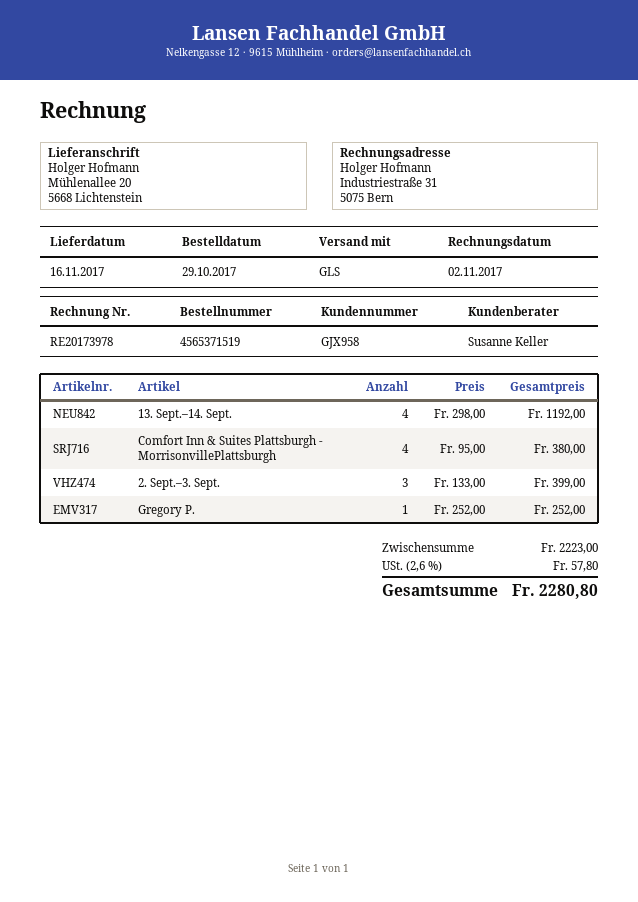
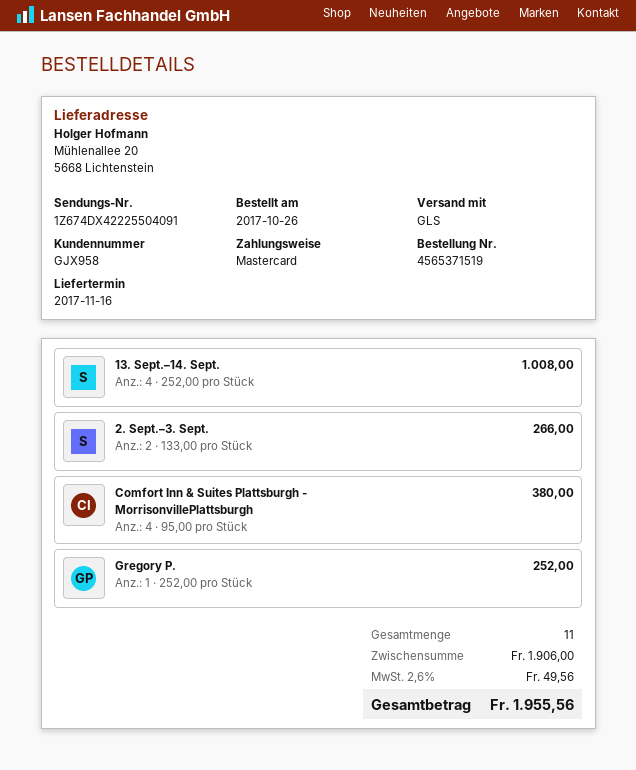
order date: 2017-10-29 -> 2017-10-26
13. Sept.–14. Sept.: 4 x 298.00 = 1192.00 -> 4 x 252.00 = 1008.00
2. Sept.–3. Sept.: 3 x 133.00 = 399.00 -> 2 x 133.00 = 266.00
subtotal: 2223.00 -> 1906.00
tax: 2.6% = 57.80 -> 2.6% = 49.56
total: 2280.80 -> 1955.56

